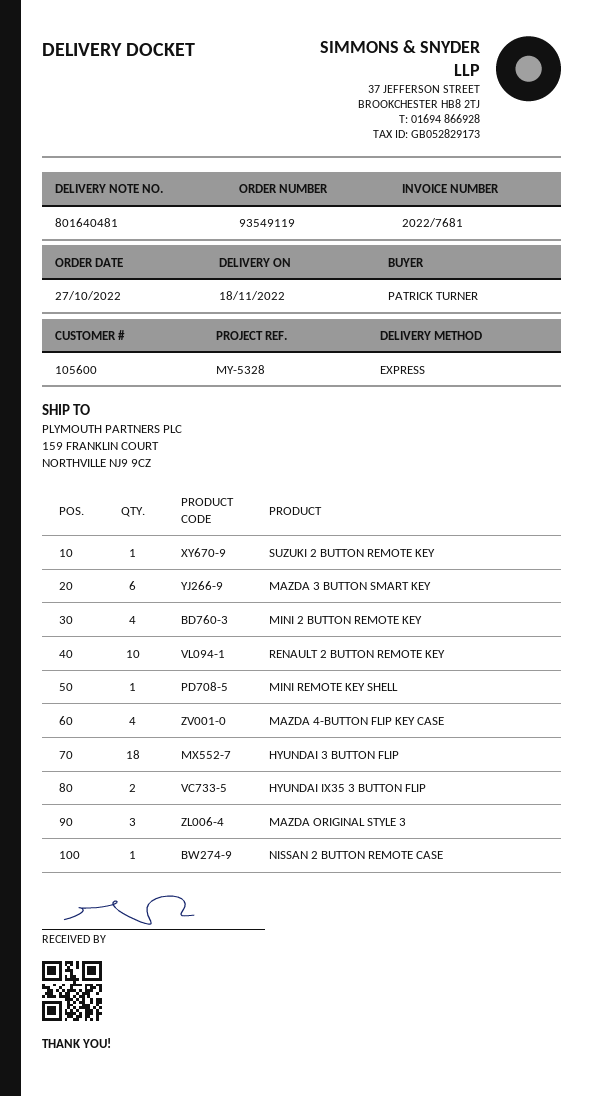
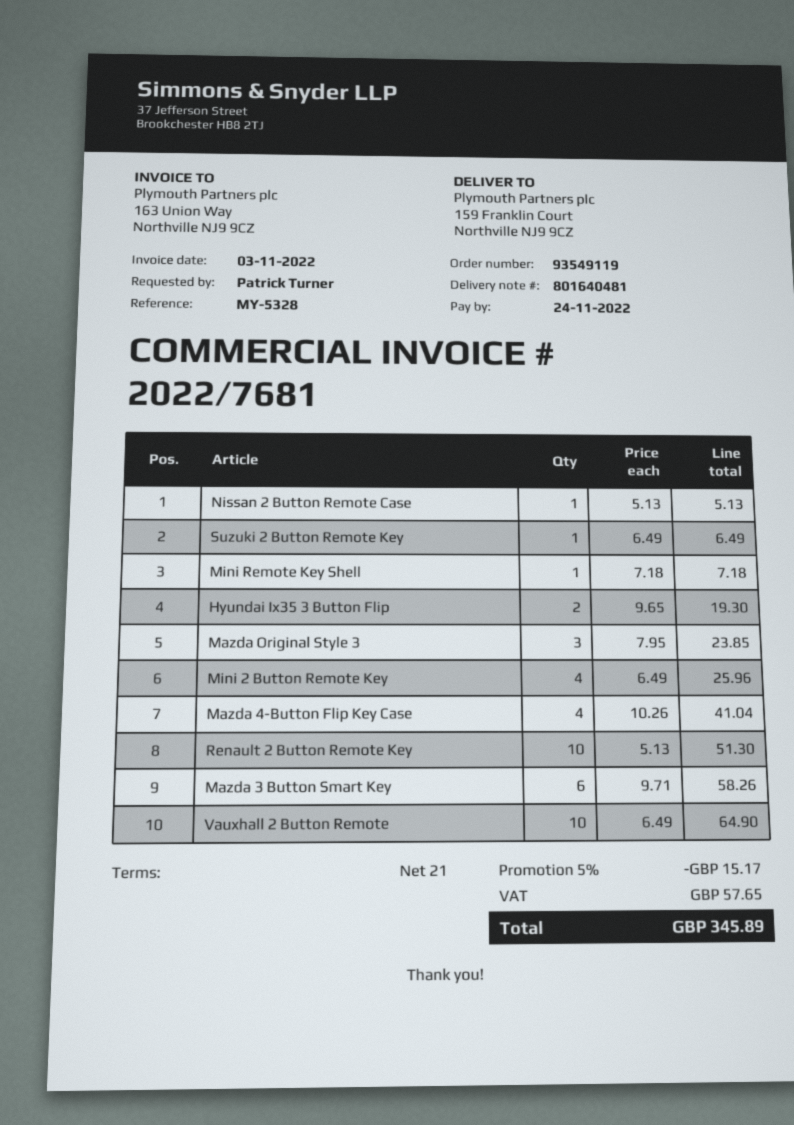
HYUNDAI 3 BUTTON FLIP: 18 -> none
Vauxhall 2 Button Remote: none -> 10

